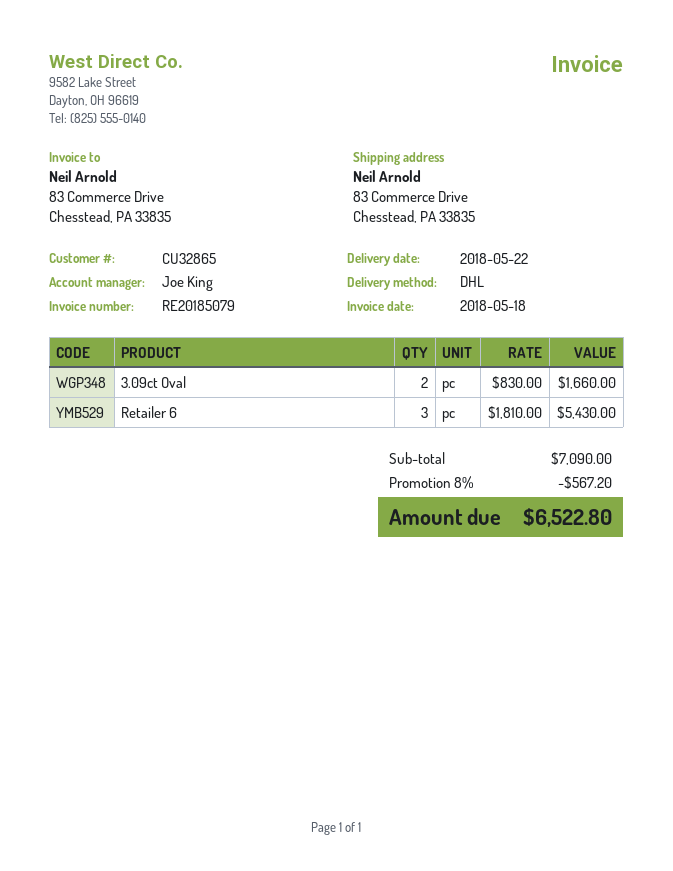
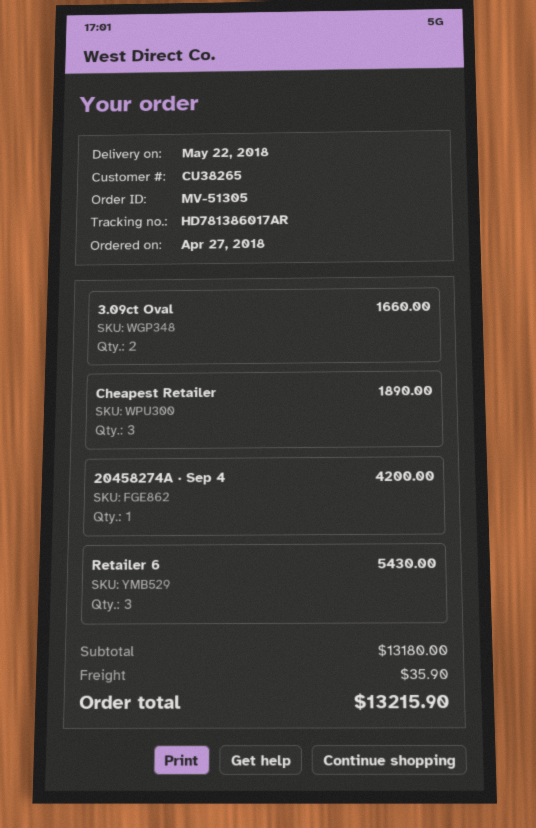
customer number: CU32865 -> CU38265
Cheapest Retailer: none -> 3 for 1890.00
20458274A · Sep 4: none -> 1 for 4200.00
subtotal: 7090.00 -> 13180.00
discount: 8% = 567.20 -> none
shipping: none -> 35.90
total: 6522.80 -> 13215.90

